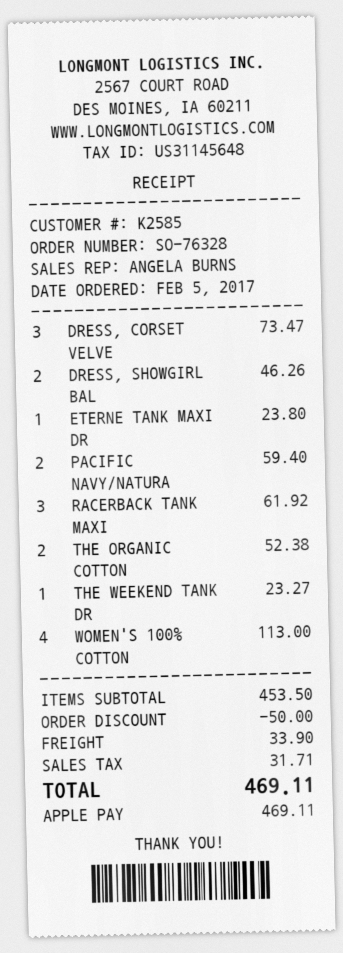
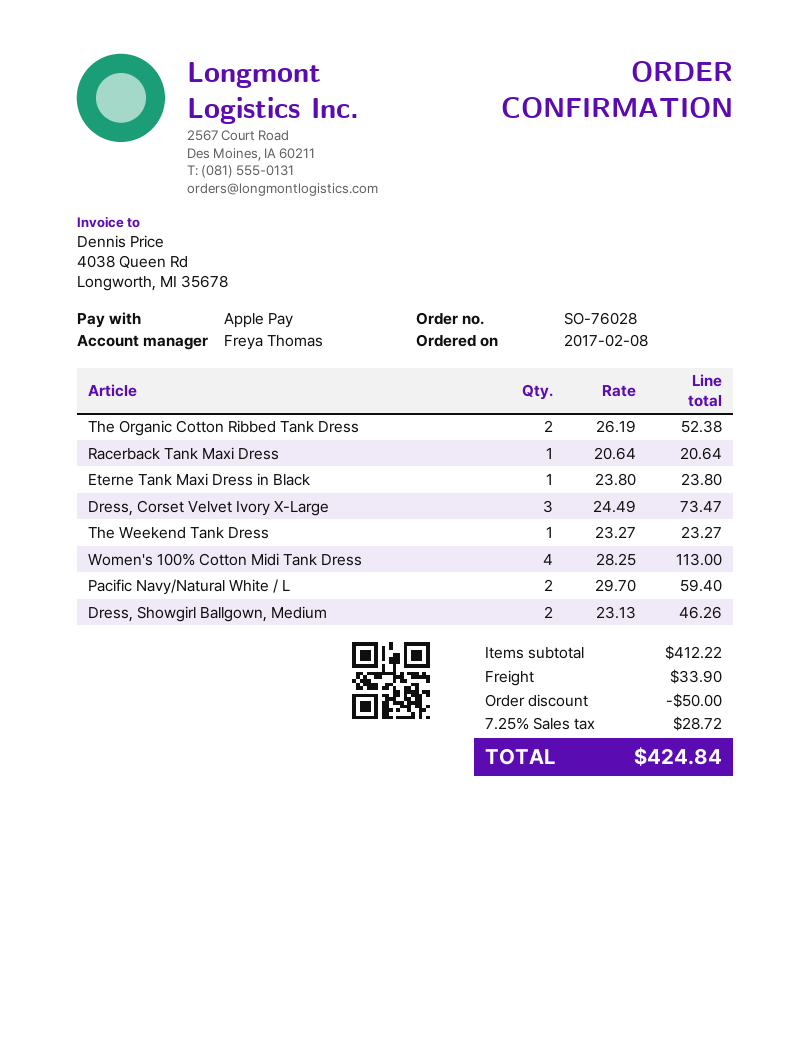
order number: SO-76328 -> SO-76028
order date: 2017-02-05 -> 2017-02-08
sales rep: ANGELA BURNS -> Freya Thomas
RACERBACK TANK MAXI: 3 for 61.92 -> 1 for 20.64
subtotal: 453.50 -> 412.22
tax: 31.71 -> 28.72
total: 469.11 -> 424.84

